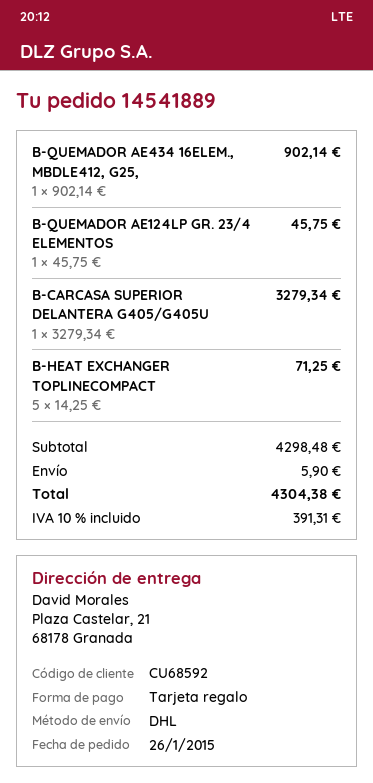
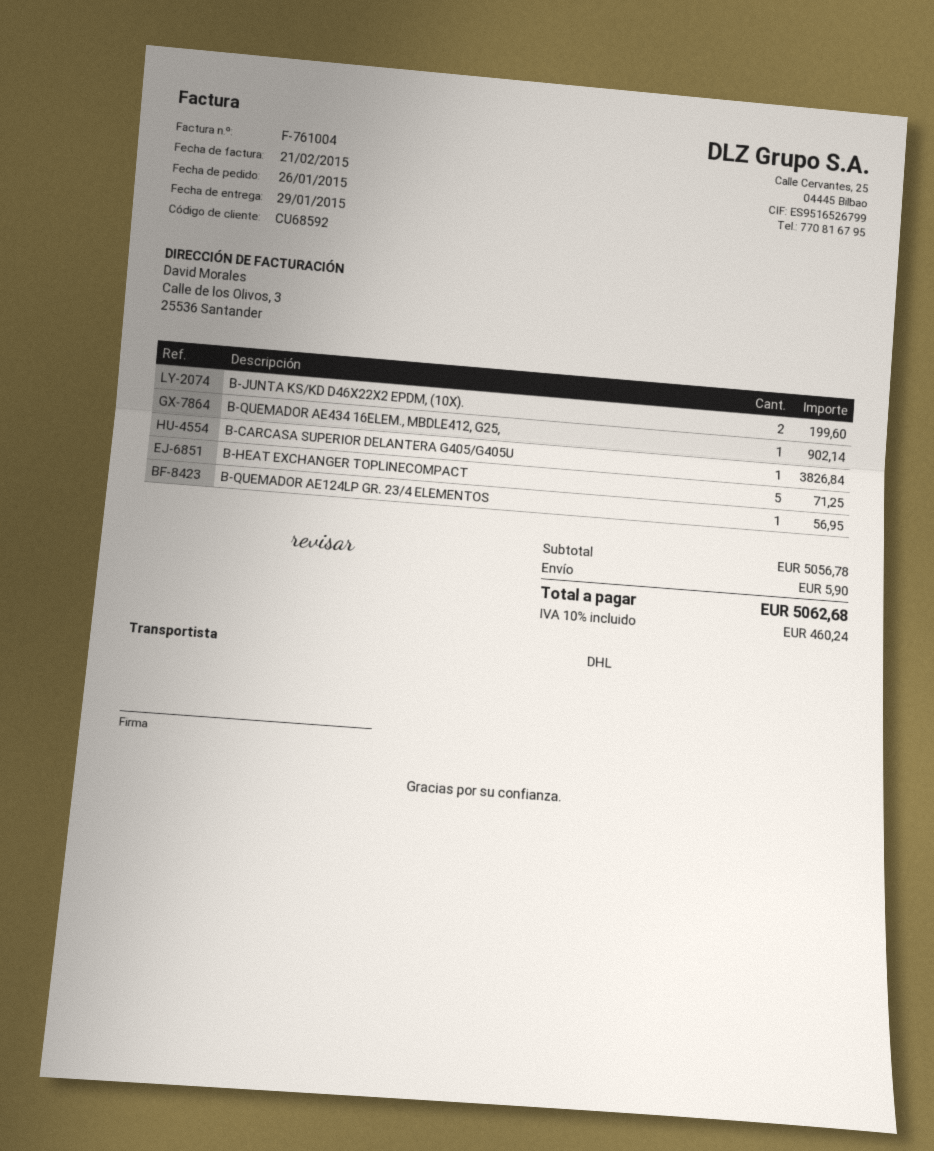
B-QUEMADOR AE124LP GR. 23/4 ELEMENTOS: 1 for 45.75 -> 1 for 56.95
B-CARCASA SUPERIOR DELANTERA G405/G405U: 1 for 3279.34 -> 1 for 3826.84
B-JUNTA KS/KD D46X22X2 EPDM, (10X).: none -> 2 for 199.60
subtotal: 4298.48 -> 5056.78
tax: 10% = 391.31 -> 10% = 460.24
total: 4304.38 -> 5062.68

